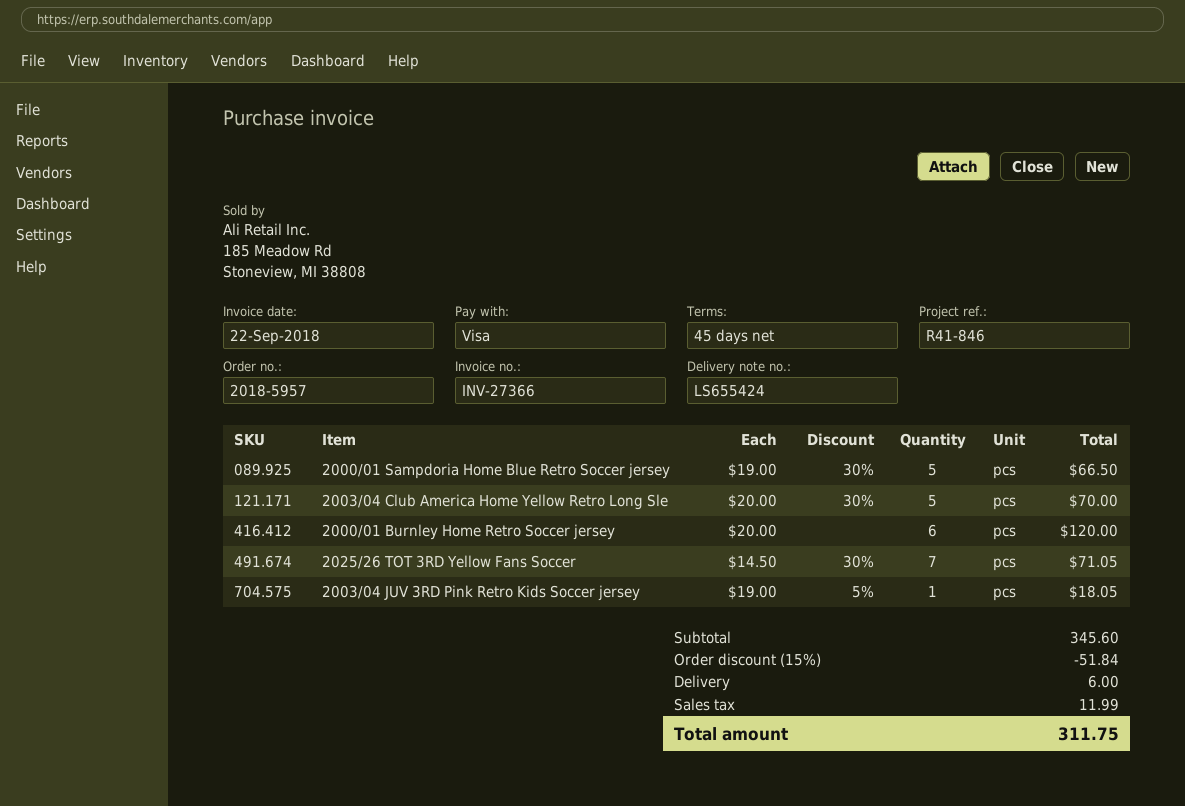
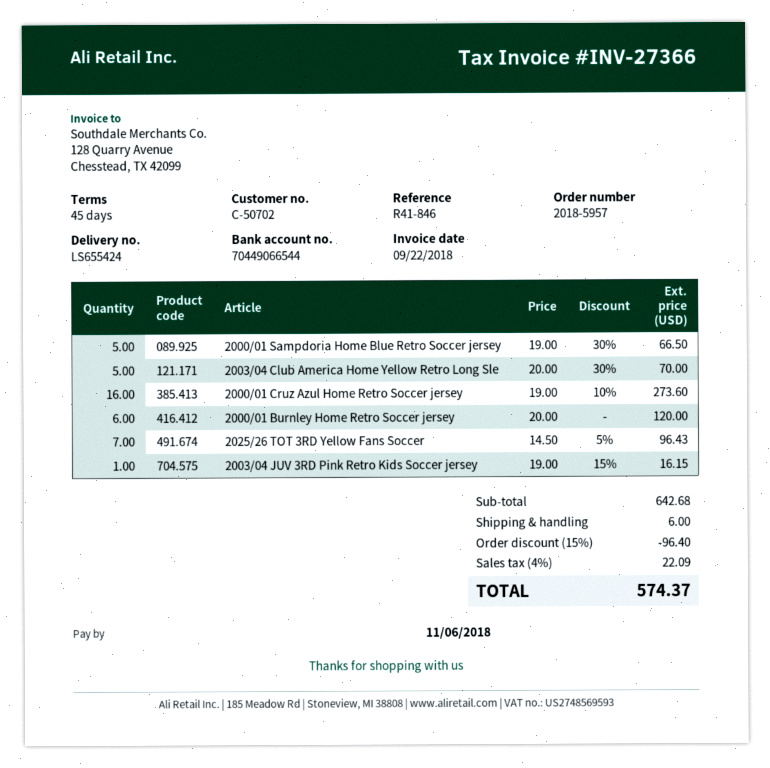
2025/26 TOT 3RD Yellow Fans Soccer: 7 x 14.50 - 30% = 71.05 -> 7 x 14.50 - 5% = 96.43
2003/04 JUV 3RD Pink Retro Kids Soccer jersey: 1 x 19.00 - 5% = 18.05 -> 1 x 19.00 - 15% = 16.15
2000/01 Cruz Azul Home Retro Soccer jersey: none -> 16 x 19.00 - 10% = 273.60
subtotal: 345.60 -> 642.68
discount: 15% = 51.84 -> 15% = 96.40
tax: 11.99 -> 22.09
total: 311.75 -> 574.37

